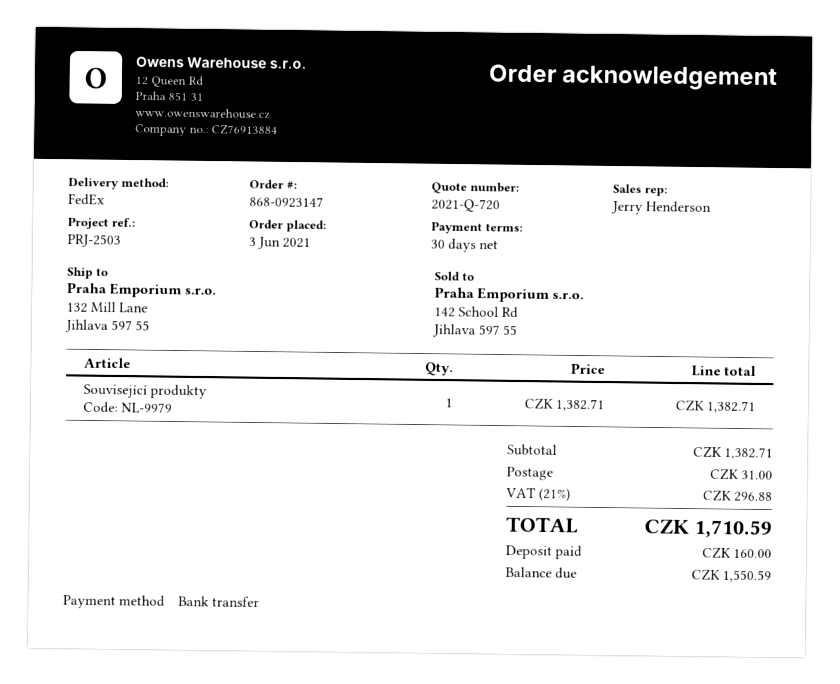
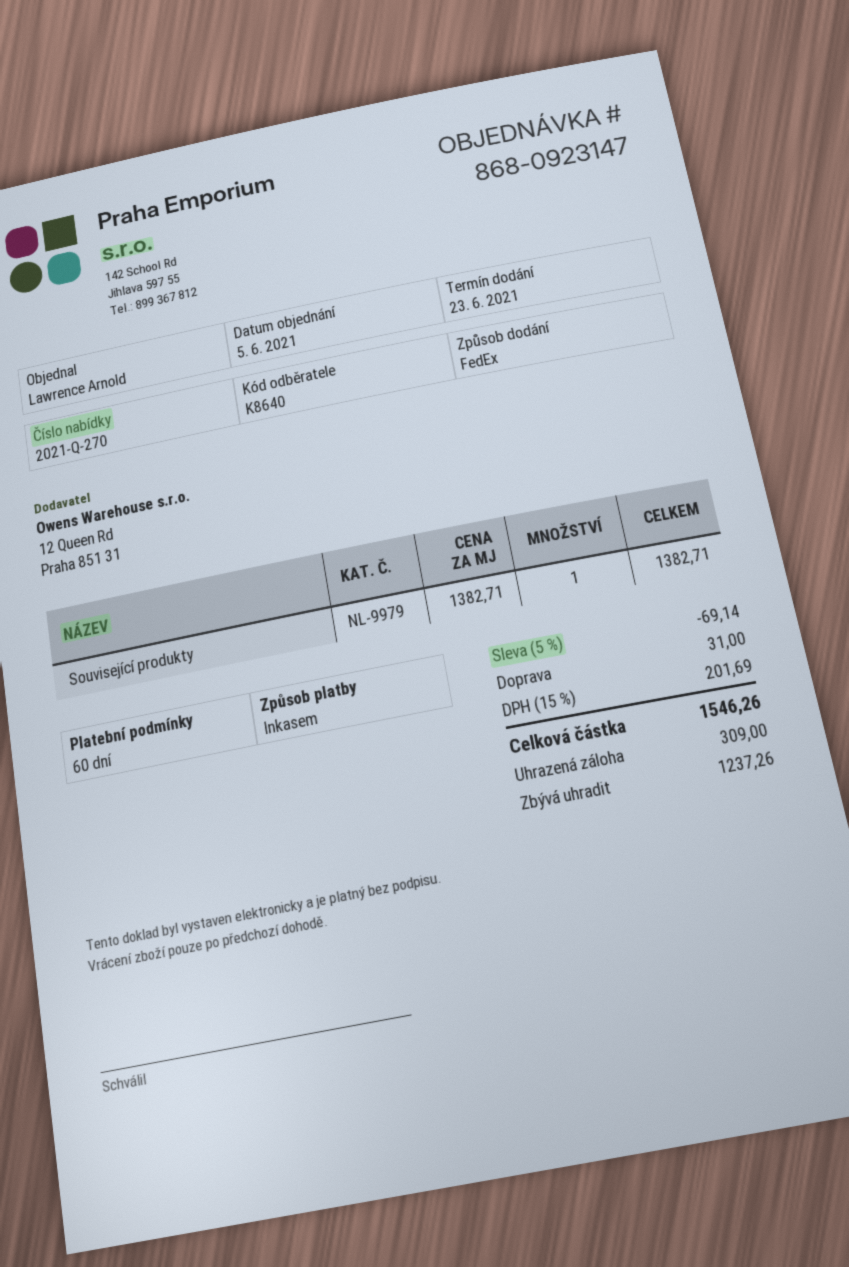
quote number: 2021-Q-720 -> 2021-Q-270
order date: 2021-06-03 -> 2021-06-05
payment terms: 30 days -> 60 days
payment method: bank transfer -> direct debit
discount: none -> 5% = 69.14
tax: 21% = 296.88 -> 15% = 201.69
total: 1710.59 -> 1546.26
deposit: 160.00 -> 309.00
balance: 1550.59 -> 1237.26

